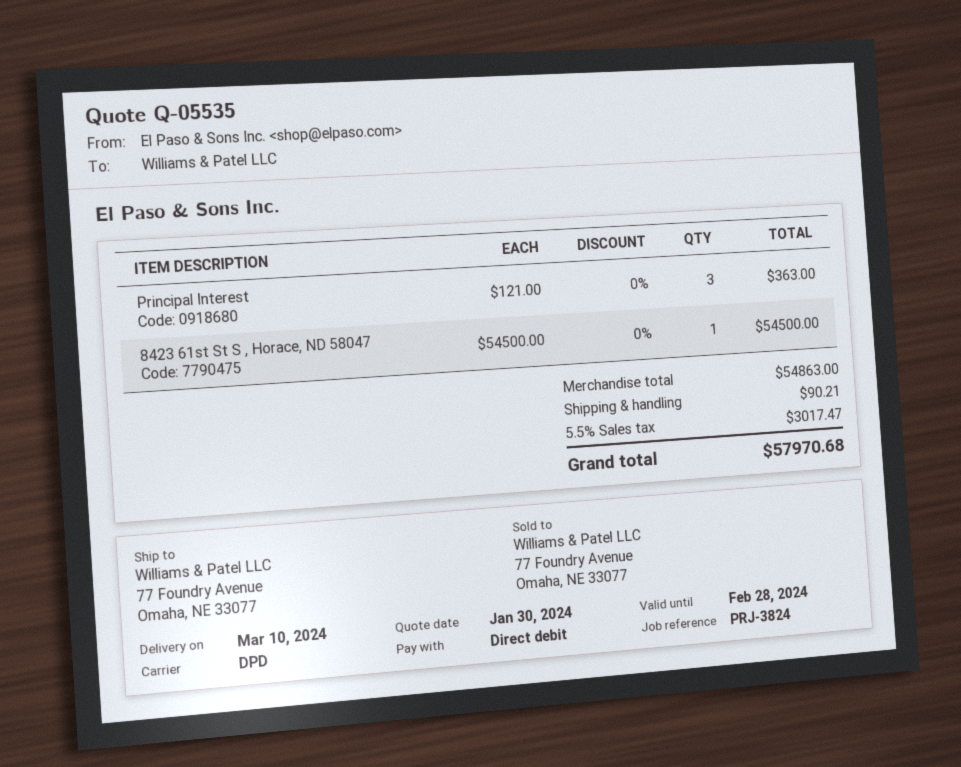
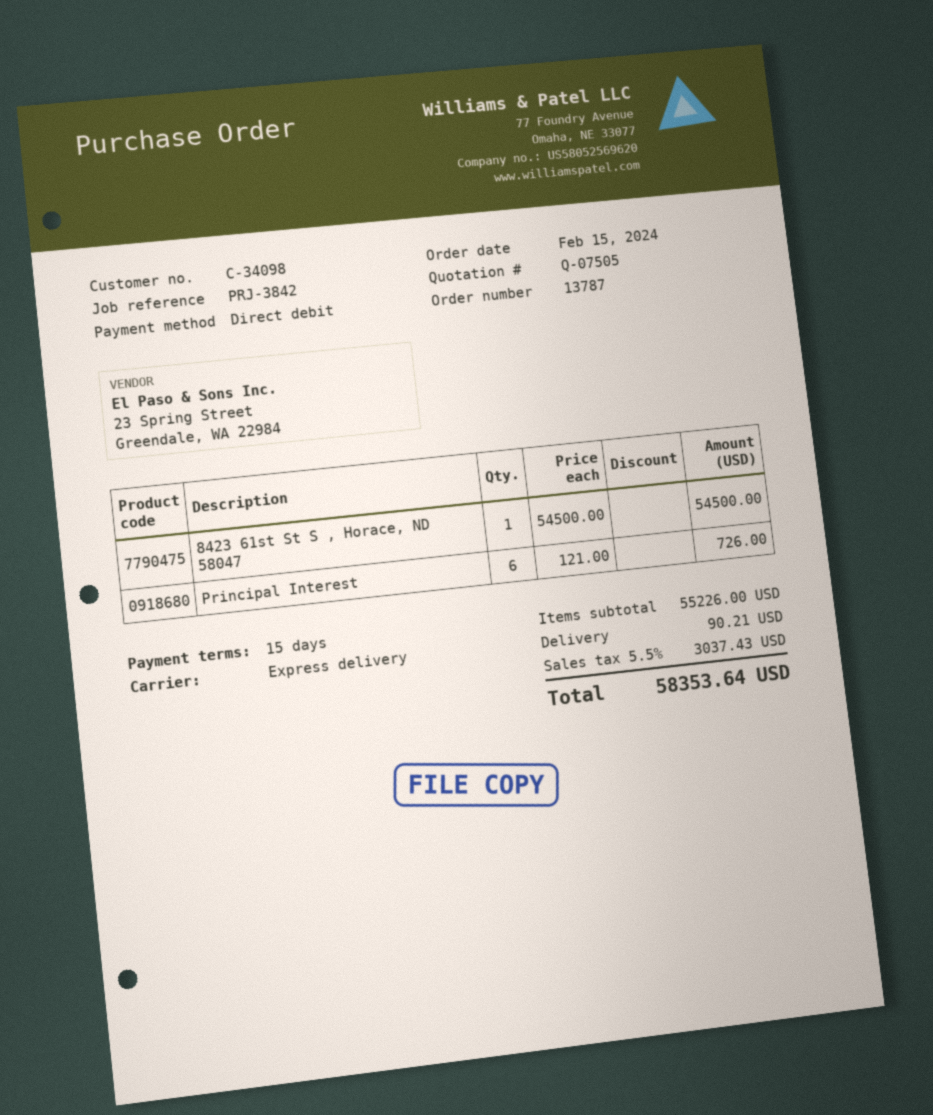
quote number: Q-05535 -> Q-07505
reference: PRJ-3824 -> PRJ-3842
shipping method: DPD -> express
Principal Interest: 3 x 121.00 = 363.00 -> 6 x 121.00 = 726.00
subtotal: 54863.00 -> 55226.00
tax: 5.5% = 3017.47 -> 5.5% = 3037.43
total: 57970.68 -> 58353.64

